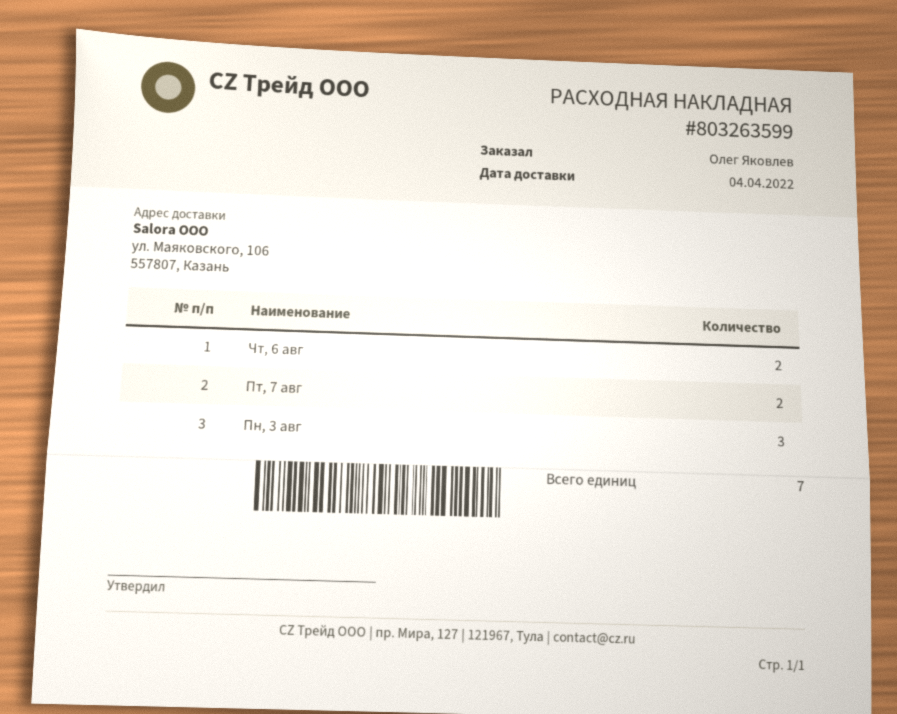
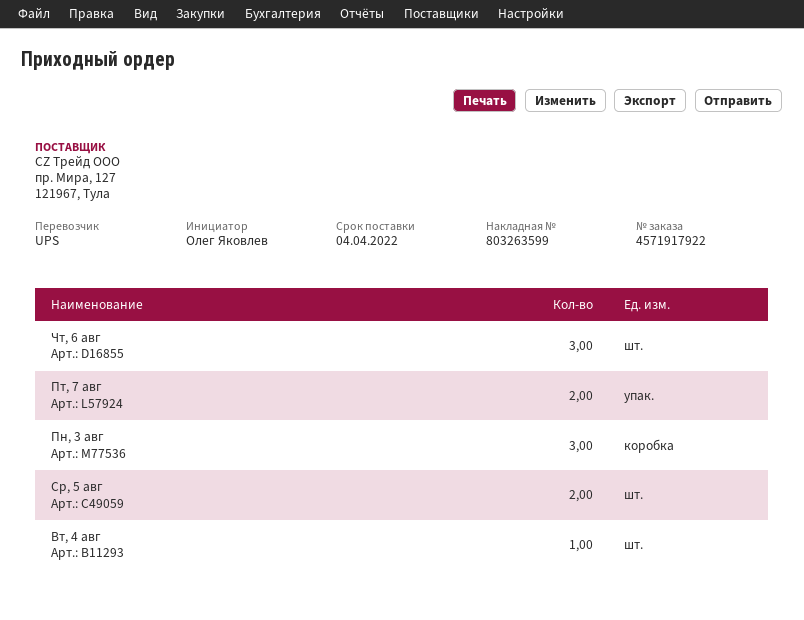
Чт, 6 авг: 2 -> 3
Ср, 5 авг: none -> 2
Вт, 4 авг: none -> 1

